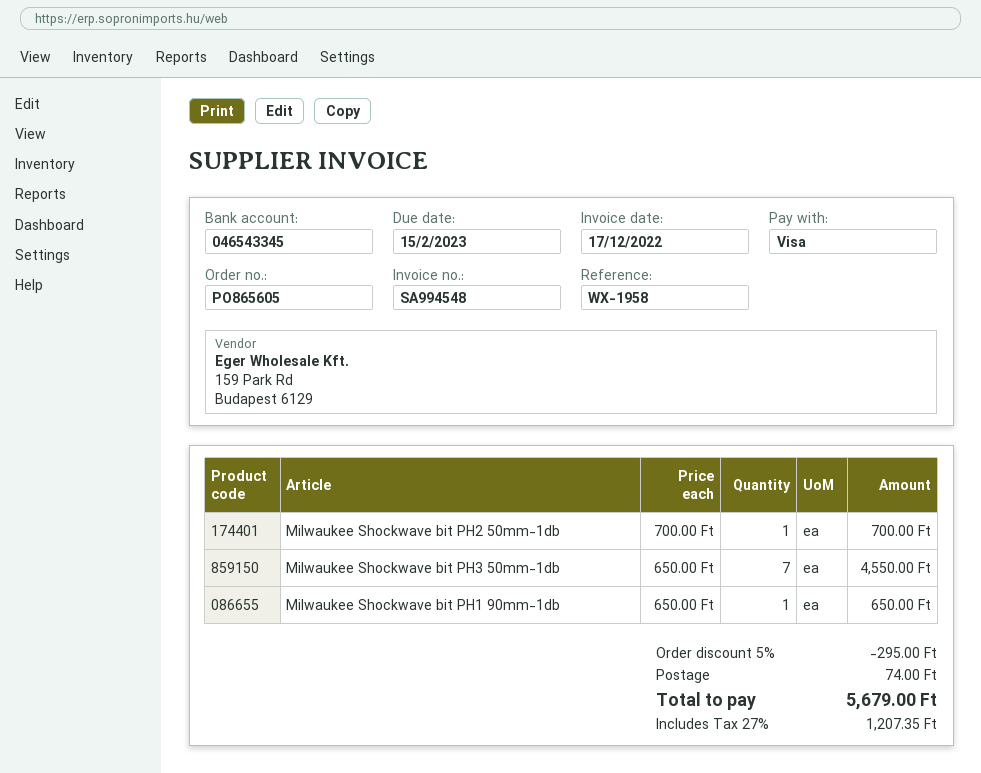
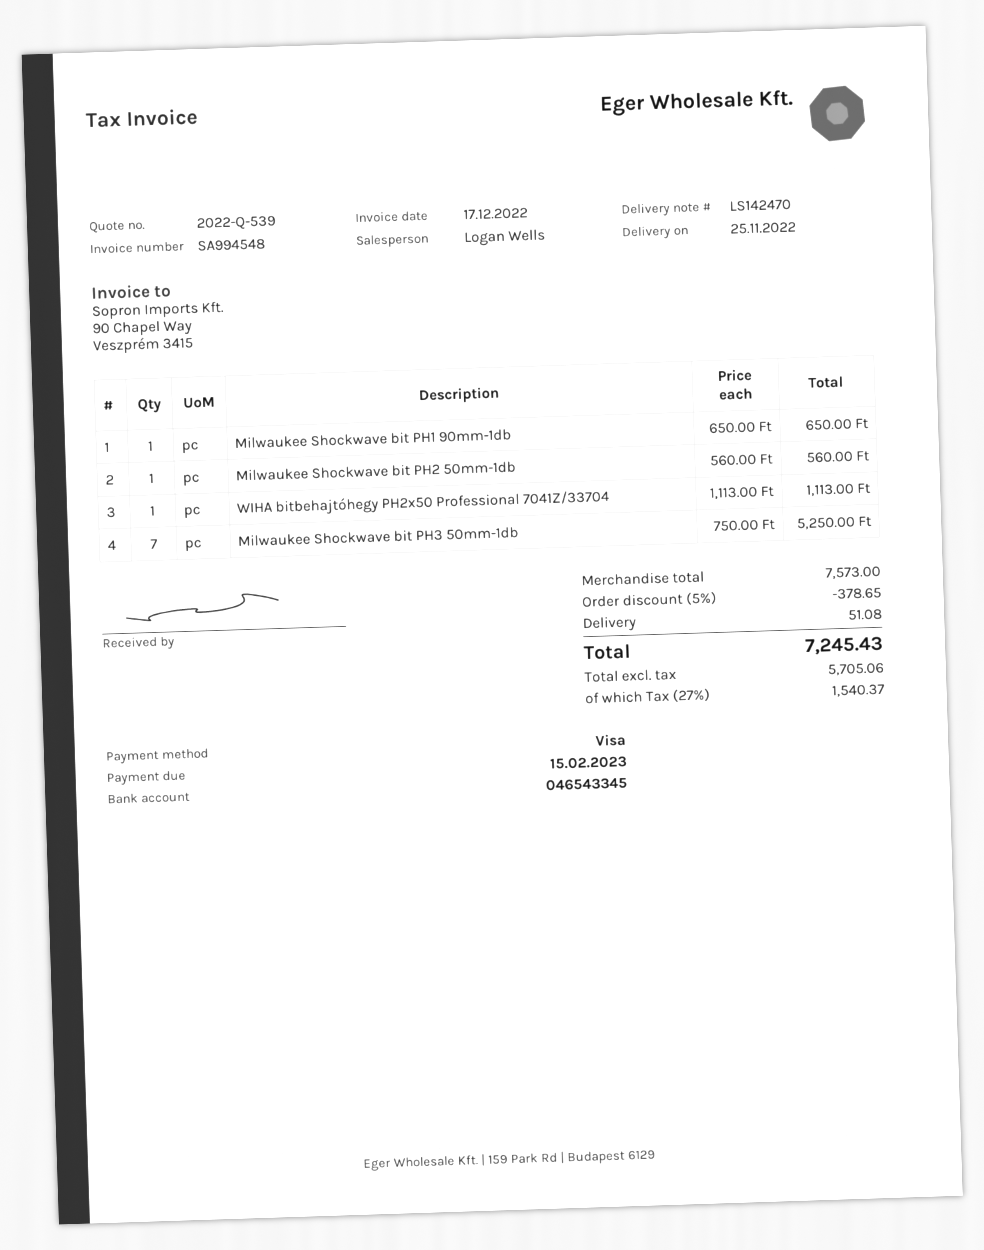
Milwaukee Shockwave bit PH2 50mm-1db: 1 x 700.00 = 700.00 -> 1 x 560.00 = 560.00
Milwaukee Shockwave bit PH3 50mm-1db: 7 x 650.00 = 4550.00 -> 7 x 750.00 = 5250.00
WIHA bitbehajtóhegy PH2x50 Professional 7041Z/33704: none -> 1 x 1113.00 = 1113.00
discount: 5% = 295.00 -> 5% = 378.65
shipping: 74.00 -> 51.08
tax: 27% = 1207.35 -> 27% = 1540.37
total: 5679.00 -> 7245.43

